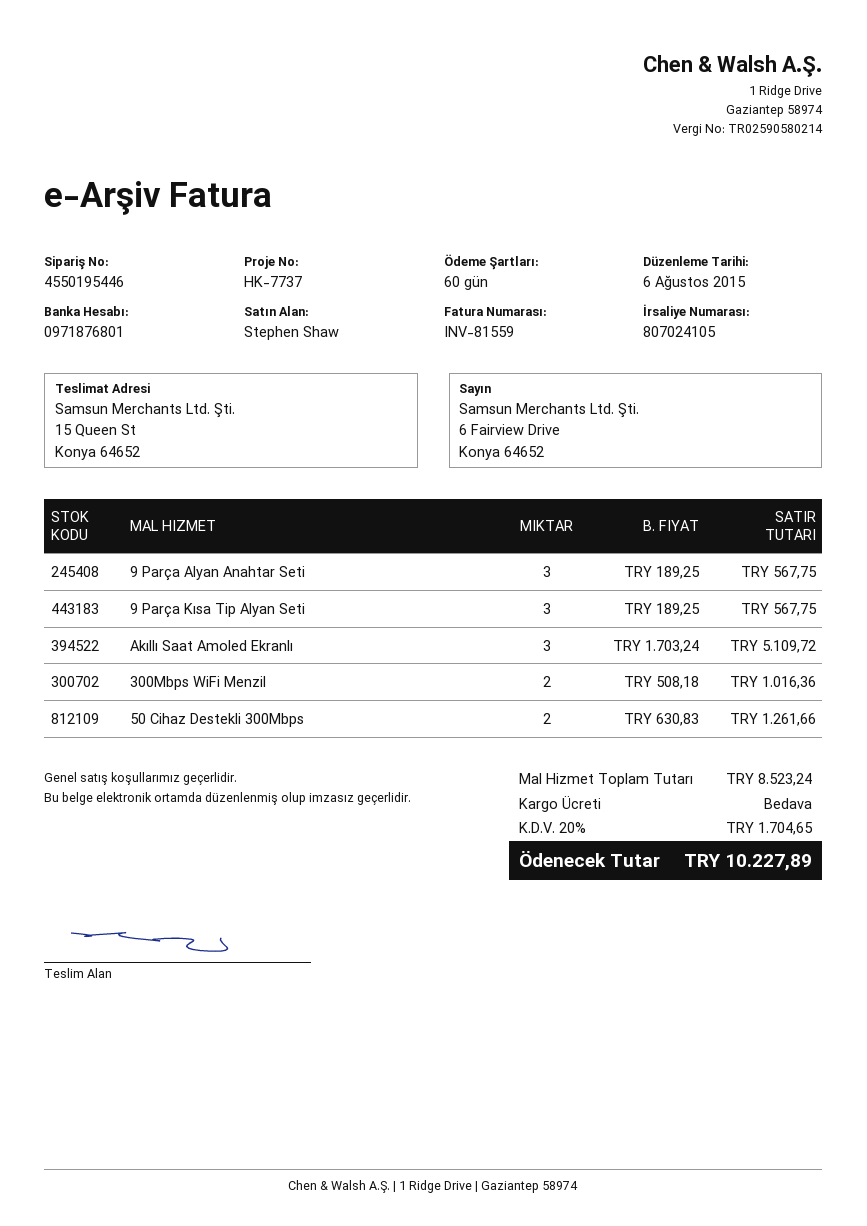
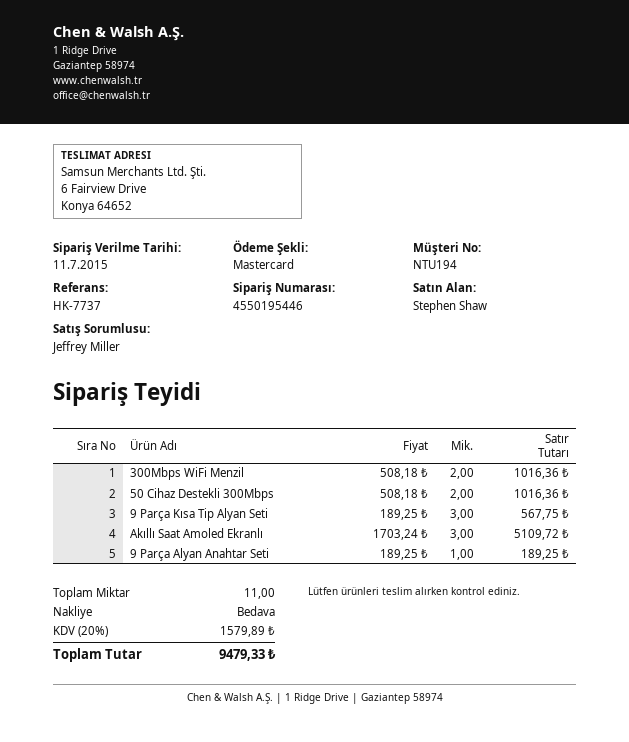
ship to: 15 Queen St, Konya 64652 -> 6 Fairview Drive, Konya 64652
9 Parça Alyan Anahtar Seti: 3 x 189.25 = 567.75 -> 1 x 189.25 = 189.25
50 Cihaz Destekli 300Mbps: 2 x 630.83 = 1261.66 -> 2 x 508.18 = 1016.36
tax: 20% = 1704.65 -> 20% = 1579.89
total: 10227.89 -> 9479.33

